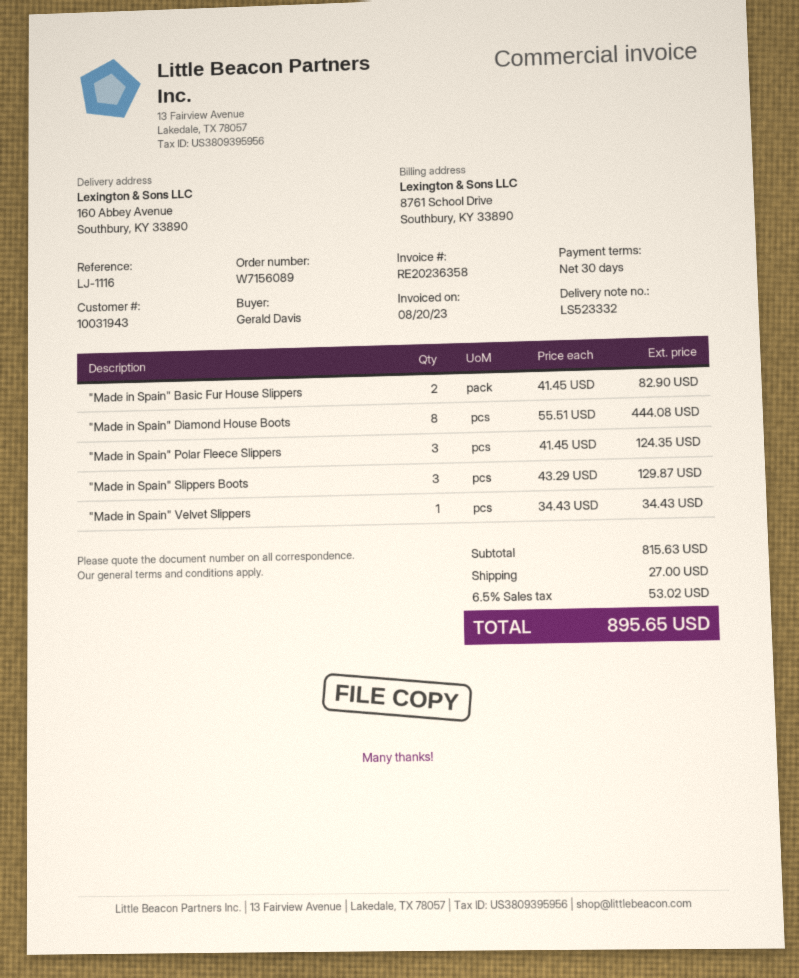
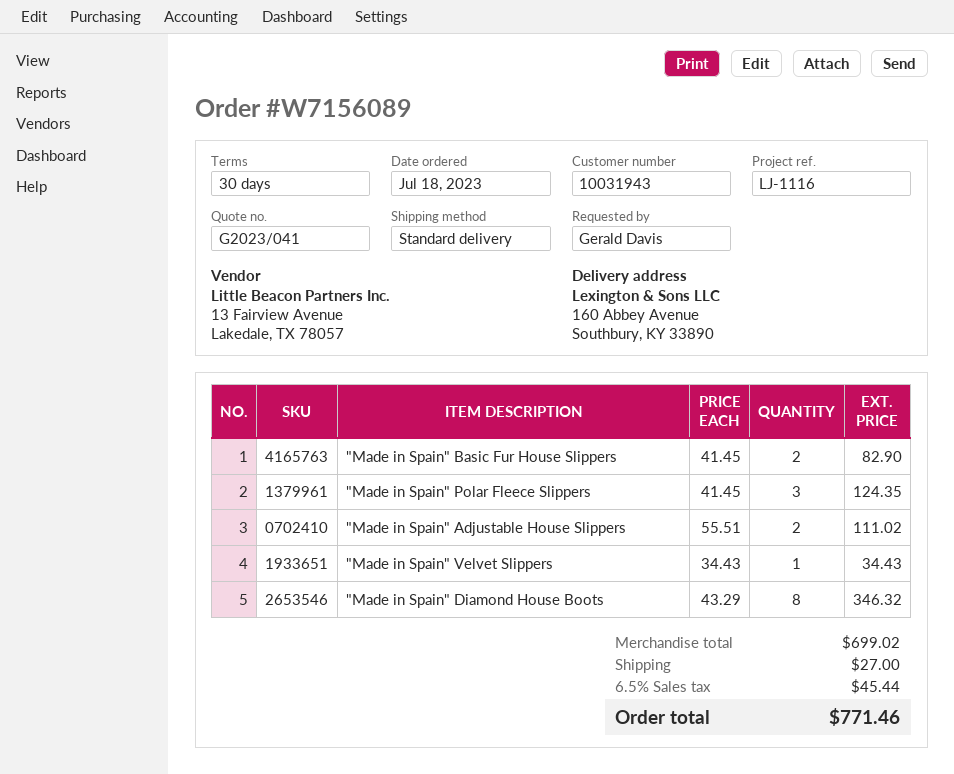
"Made in Spain" Diamond House Boots: 8 x 55.51 = 444.08 -> 8 x 43.29 = 346.32
"Made in Spain" Slippers Boots: 3 x 43.29 = 129.87 -> none
"Made in Spain" Adjustable House Slippers: none -> 2 x 55.51 = 111.02
subtotal: 815.63 -> 699.02
tax: 6.5% = 53.02 -> 6.5% = 45.44
total: 895.65 -> 771.46

